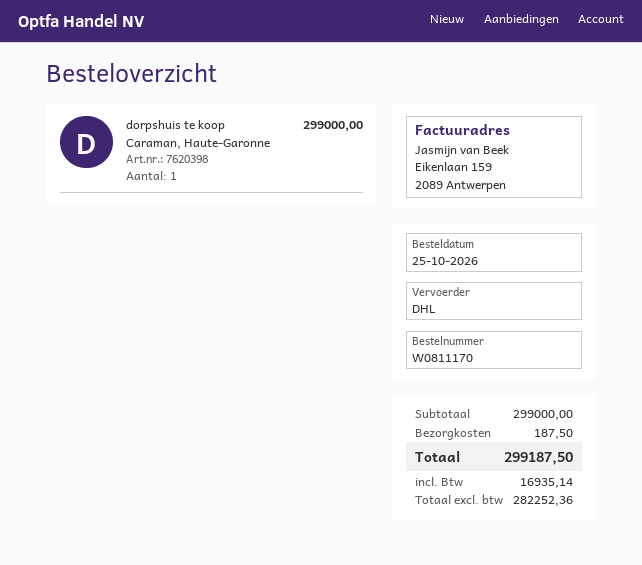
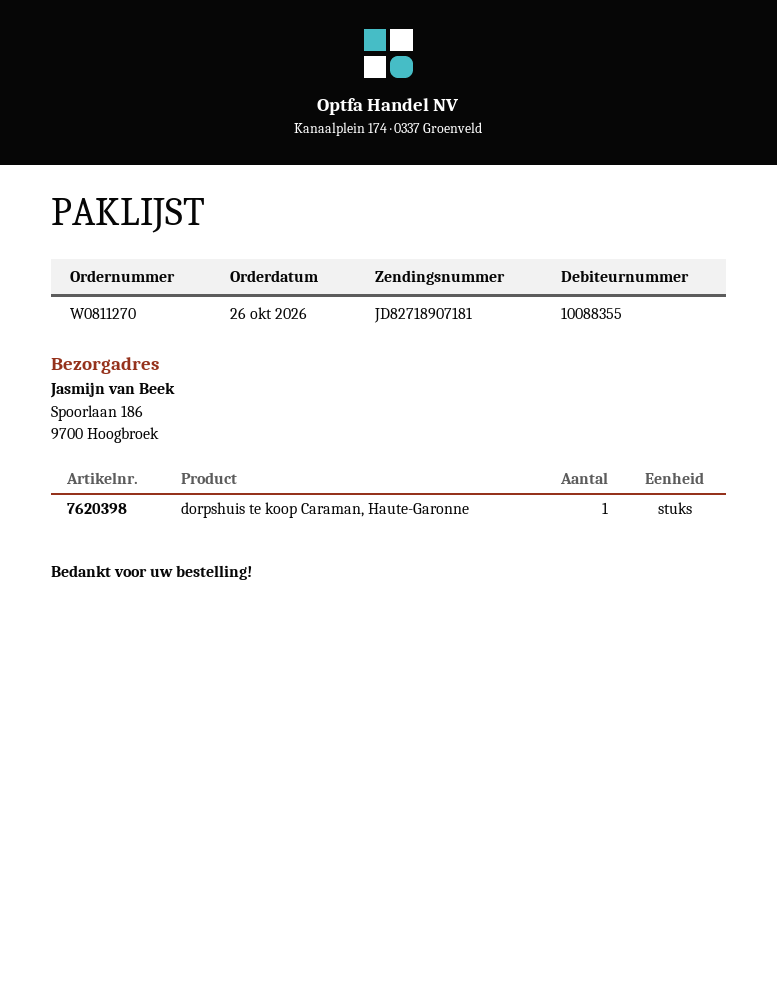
order number: W0811170 -> W0811270
order date: 2026-10-25 -> 2026-10-26

